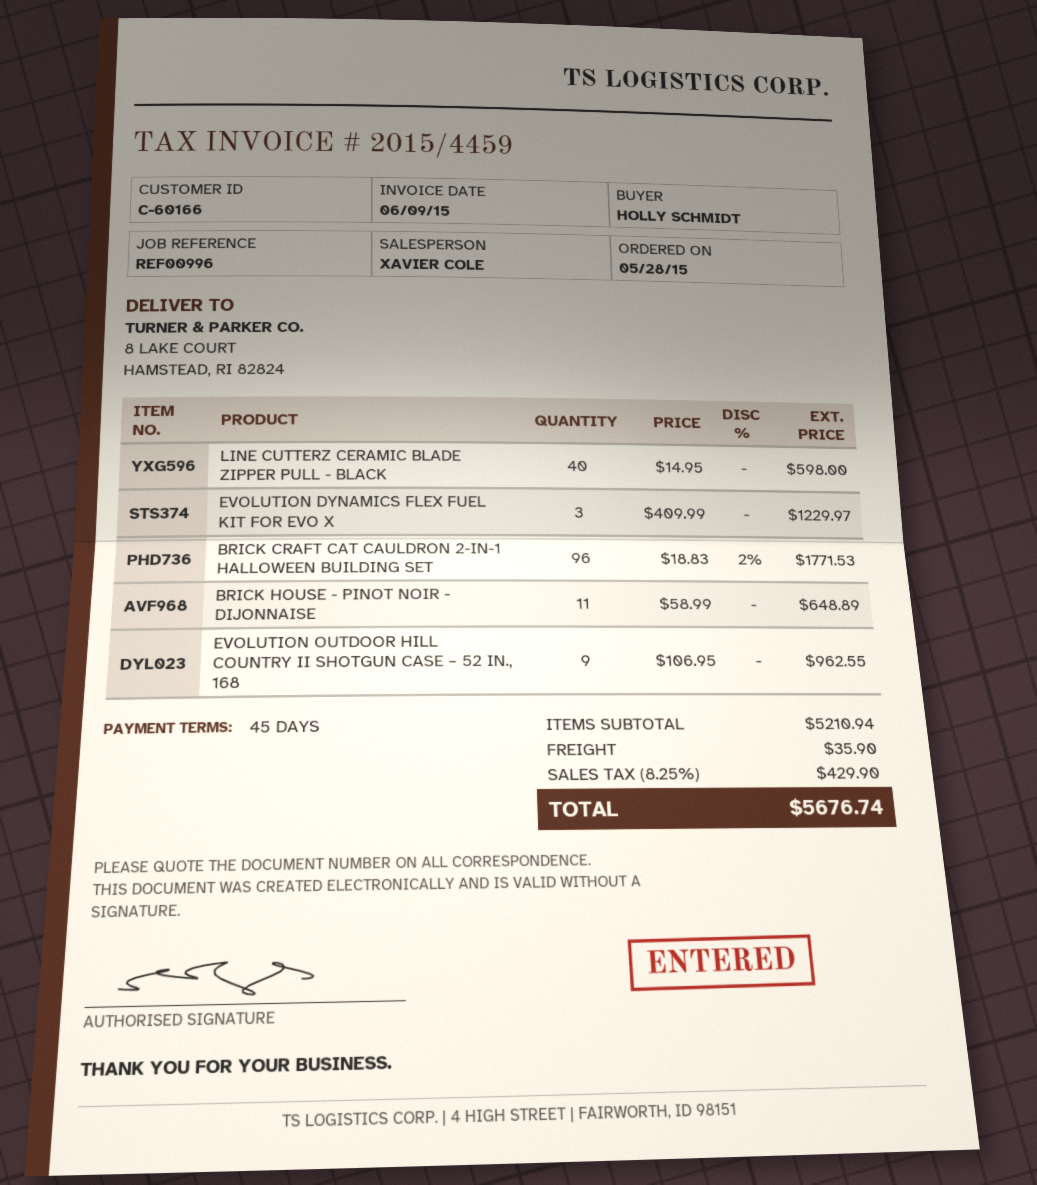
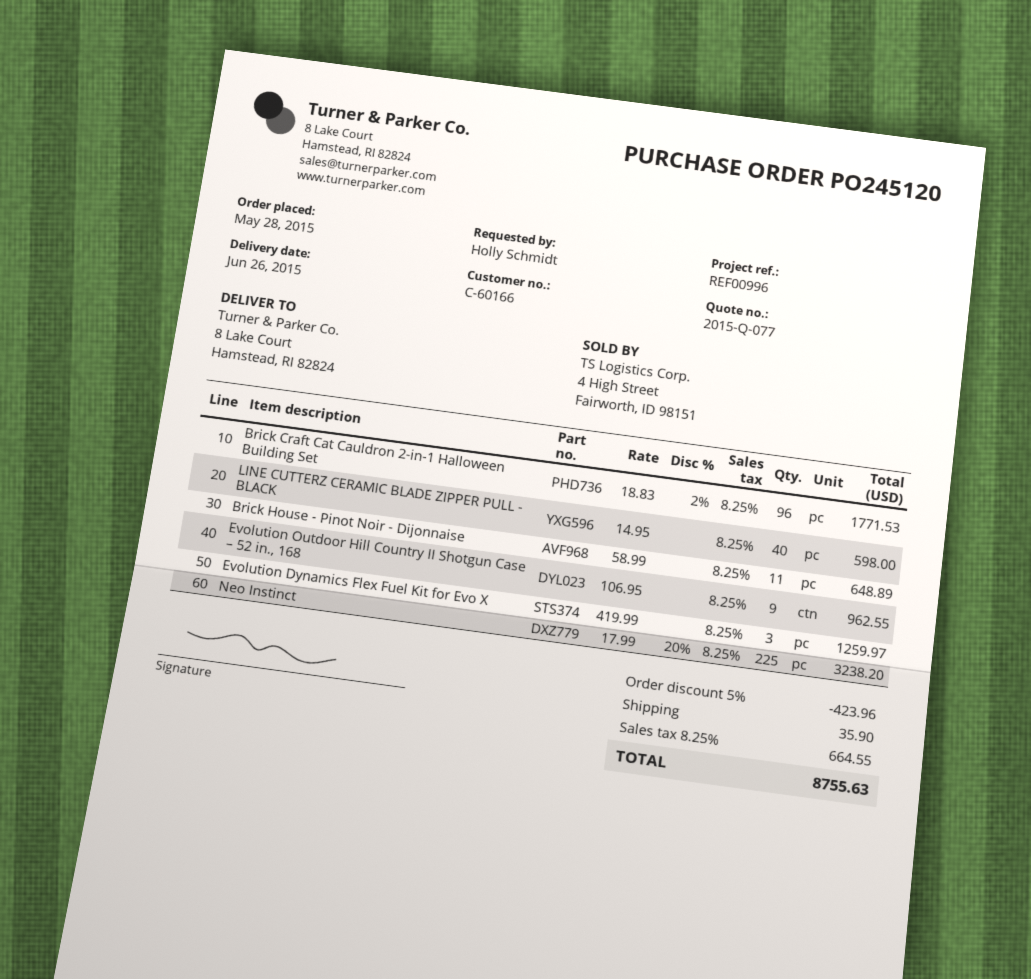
EVOLUTION DYNAMICS FLEX FUEL KIT FOR EVO X: 3 x 409.99 = 1229.97 -> 3 x 419.99 = 1259.97
Neo Instinct: none -> 225 x 17.99 - 20% = 3238.20
discount: none -> 5% = 423.96
tax: 8.25% = 429.90 -> 8.25% = 664.55
total: 5676.74 -> 8755.63

